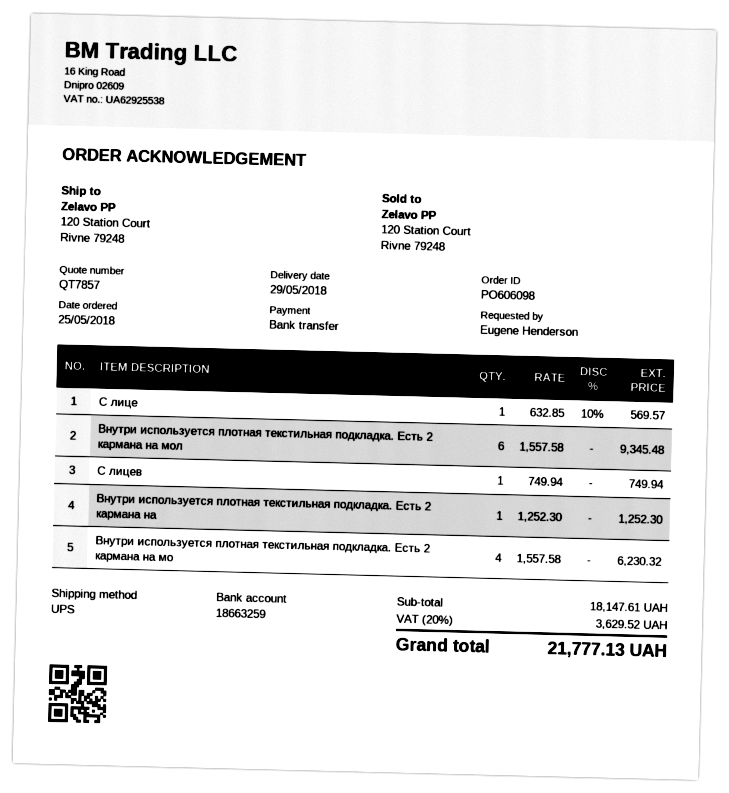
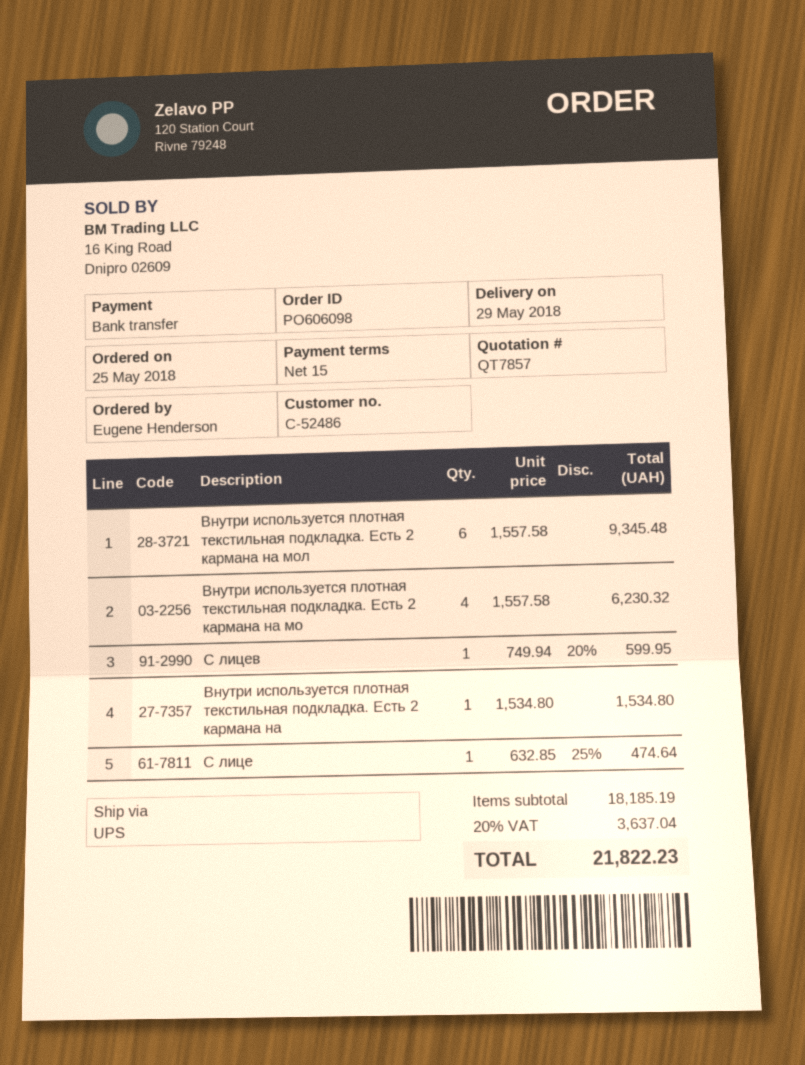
С лице: 1 x 632.85 - 10% = 569.57 -> 1 x 632.85 - 25% = 474.64
С лицев: 1 x 749.94 = 749.94 -> 1 x 749.94 - 20% = 599.95
Внутри используется плотная текстильная подкладка. Есть 2 кармана на: 1 x 1252.30 = 1252.30 -> 1 x 1534.80 = 1534.80
subtotal: 18147.61 -> 18185.19
tax: 20% = 3629.52 -> 20% = 3637.04
total: 21777.13 -> 21822.23

